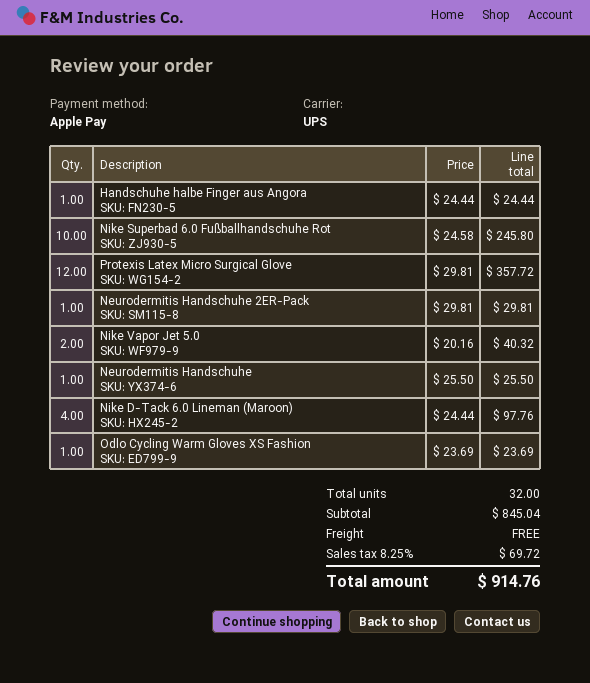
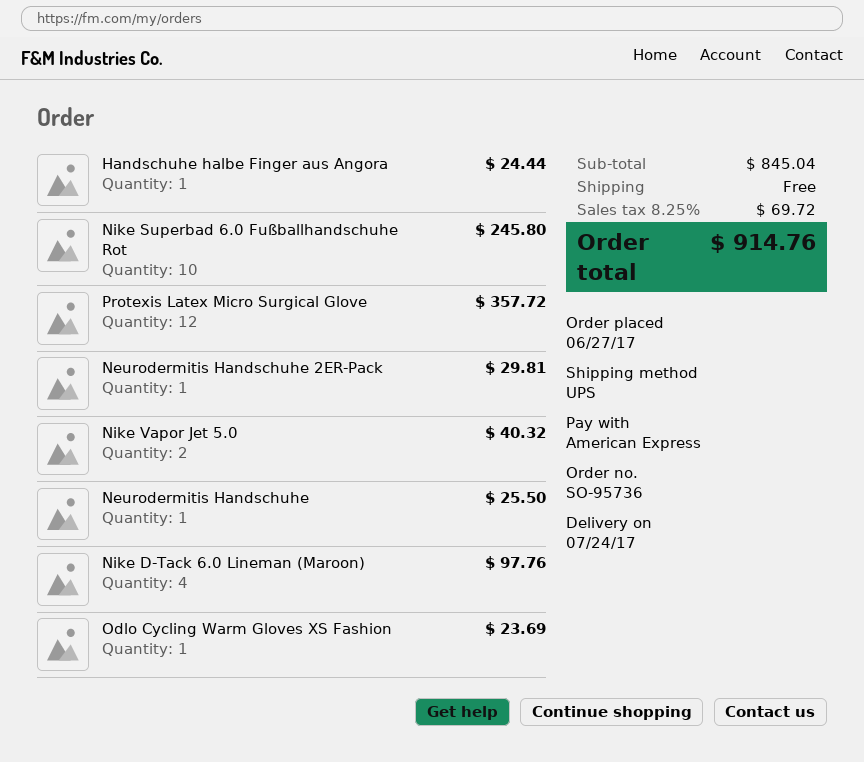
payment method: Apple Pay -> American Express

